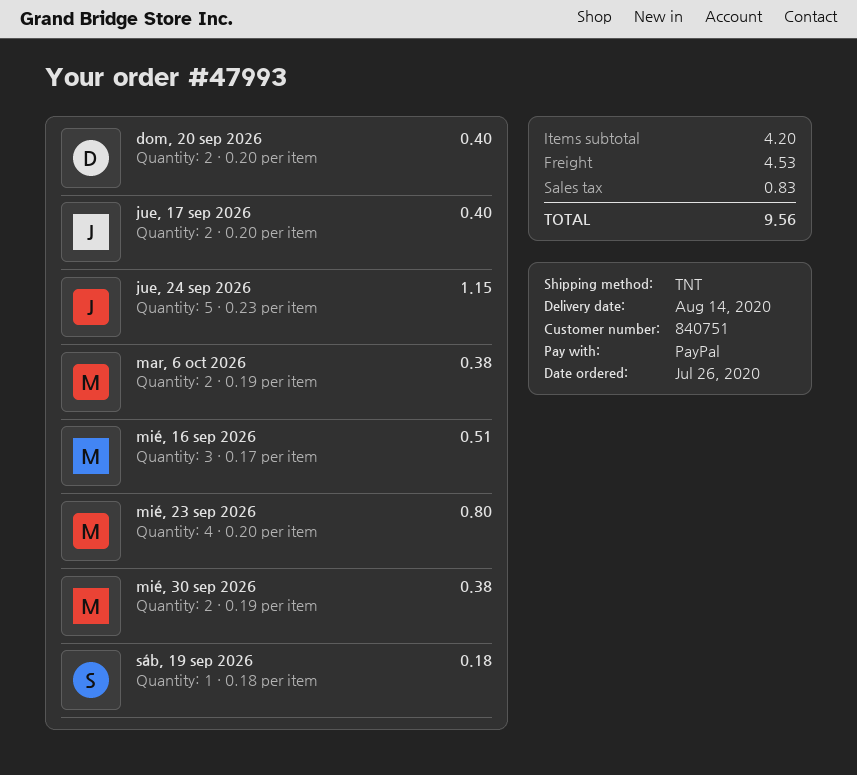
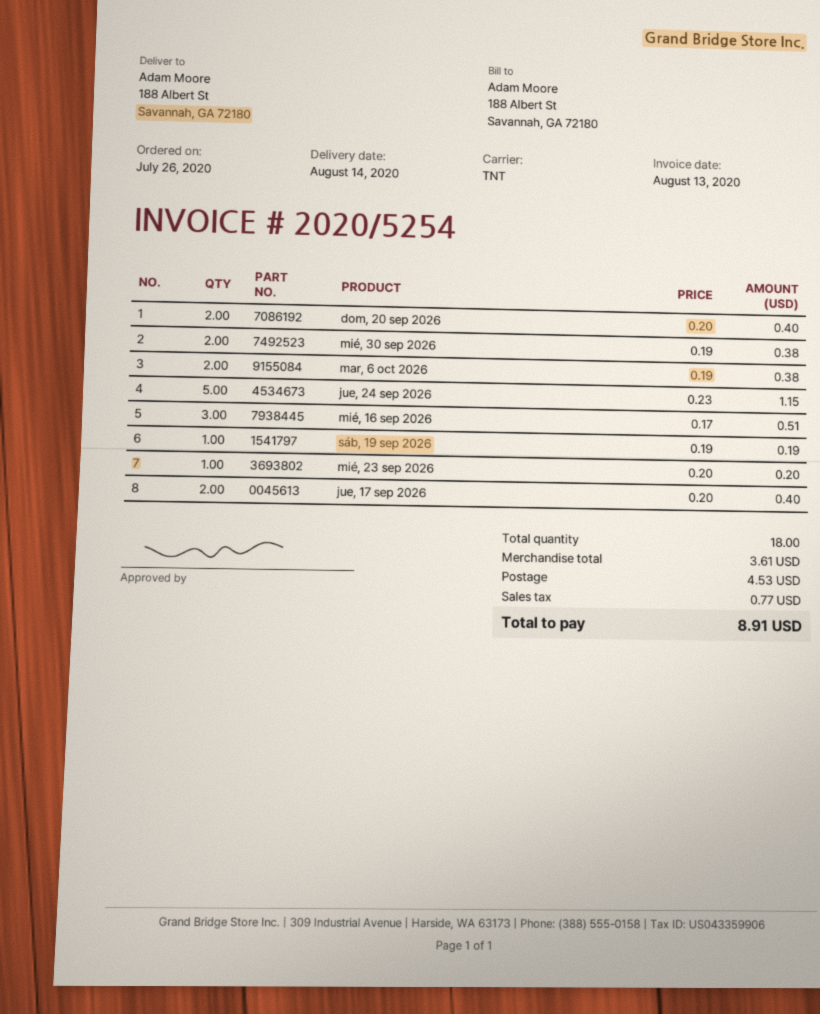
mié, 23 sep 2026: 4 x 0.20 = 0.80 -> 1 x 0.20 = 0.20
sáb, 19 sep 2026: 1 x 0.18 = 0.18 -> 1 x 0.19 = 0.19
subtotal: 4.20 -> 3.61
tax: 0.83 -> 0.77
total: 9.56 -> 8.91

